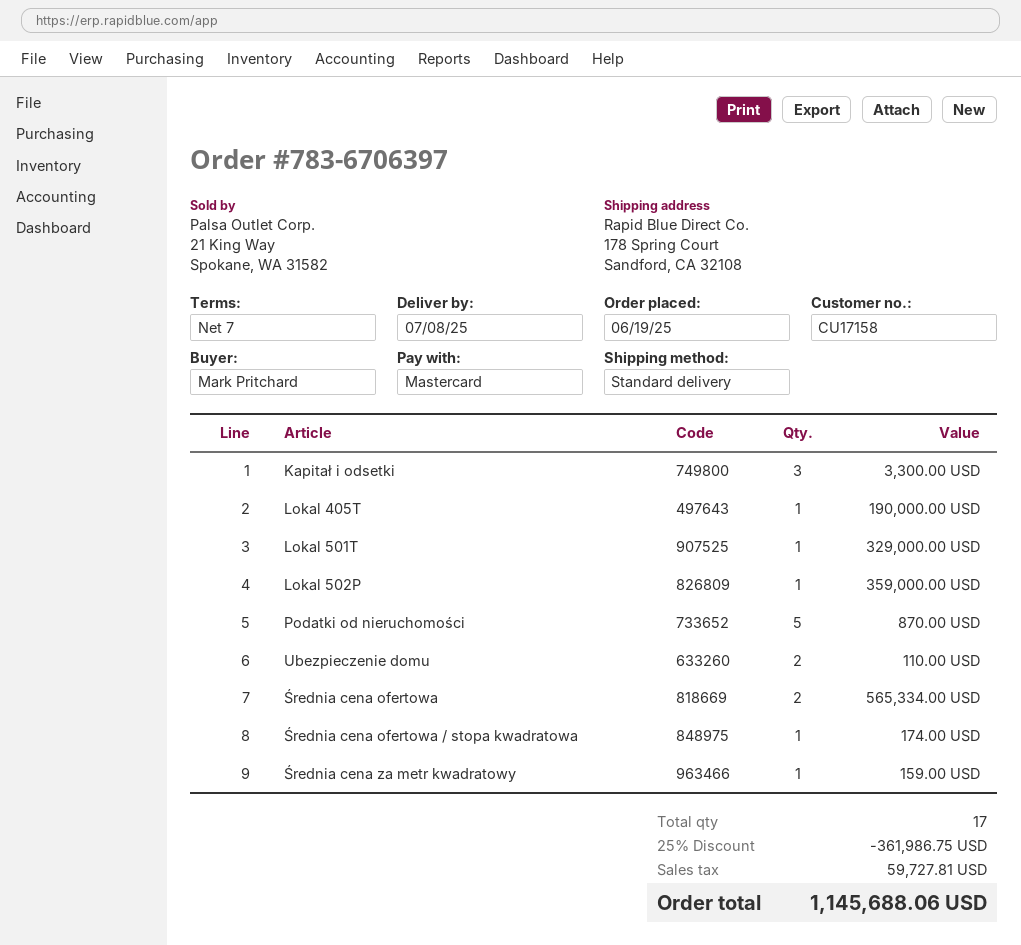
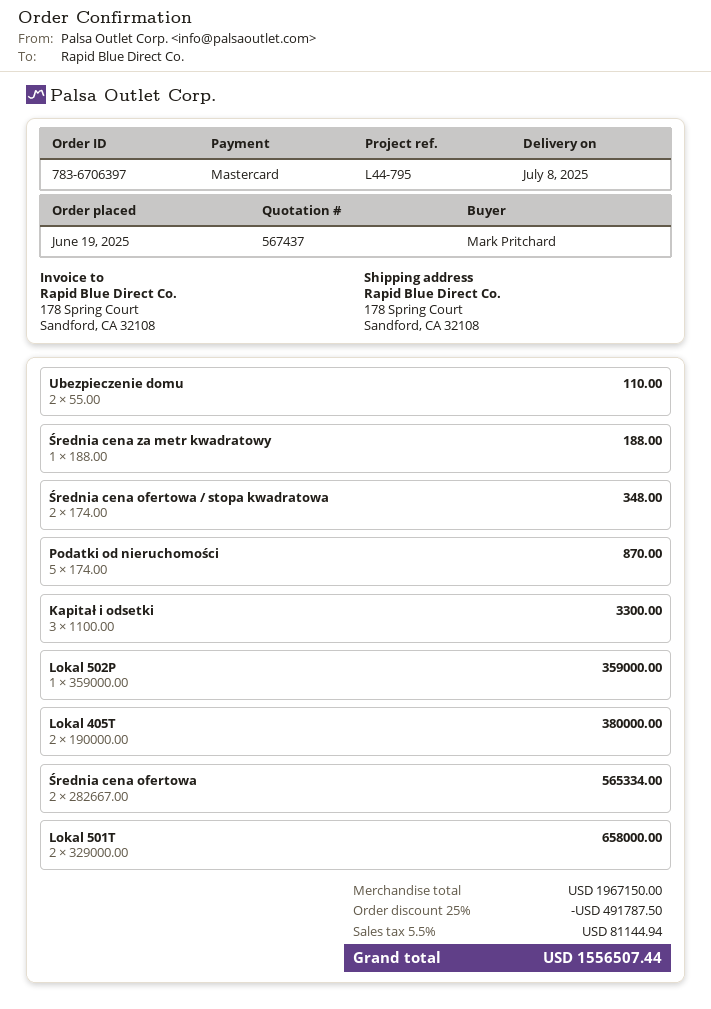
Lokal 405T: 1 for 190000.00 -> 2 for 380000.00
Lokal 501T: 1 for 329000.00 -> 2 for 658000.00
Średnia cena ofertowa / stopa kwadratowa: 1 for 174.00 -> 2 for 348.00
Średnia cena za metr kwadratowy: 1 for 159.00 -> 1 for 188.00
discount: 25% = 361986.75 -> 25% = 491787.50
tax: 59727.81 -> 81144.94
total: 1145688.06 -> 1556507.44

